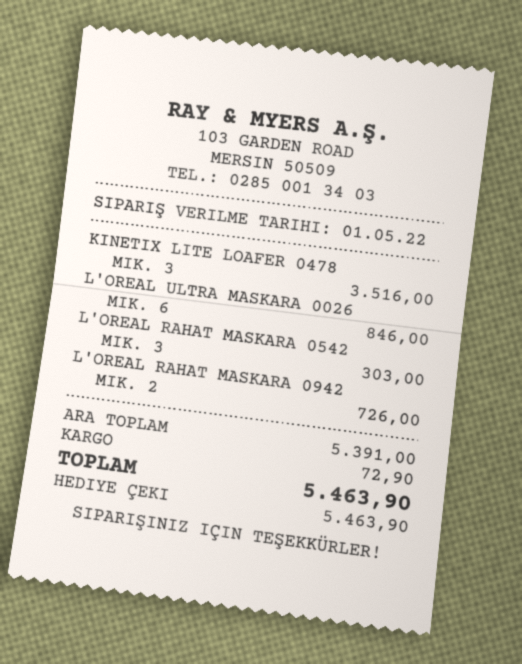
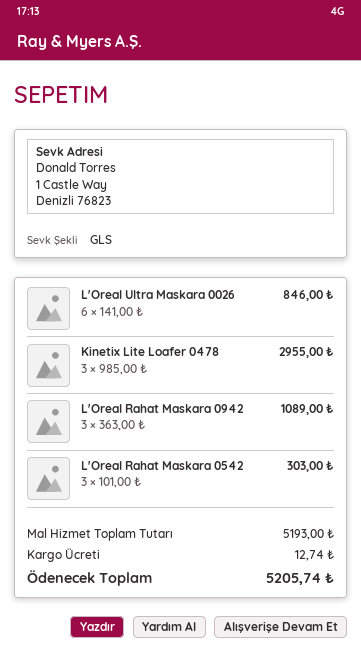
KINETIX LITE LOAFER 0478: 3 for 3516.00 -> 3 for 2955.00
L'OREAL RAHAT MASKARA 0942: 2 for 726.00 -> 3 for 1089.00
subtotal: 5391.00 -> 5193.00
shipping: 72.90 -> 12.74
total: 5463.90 -> 5205.74

